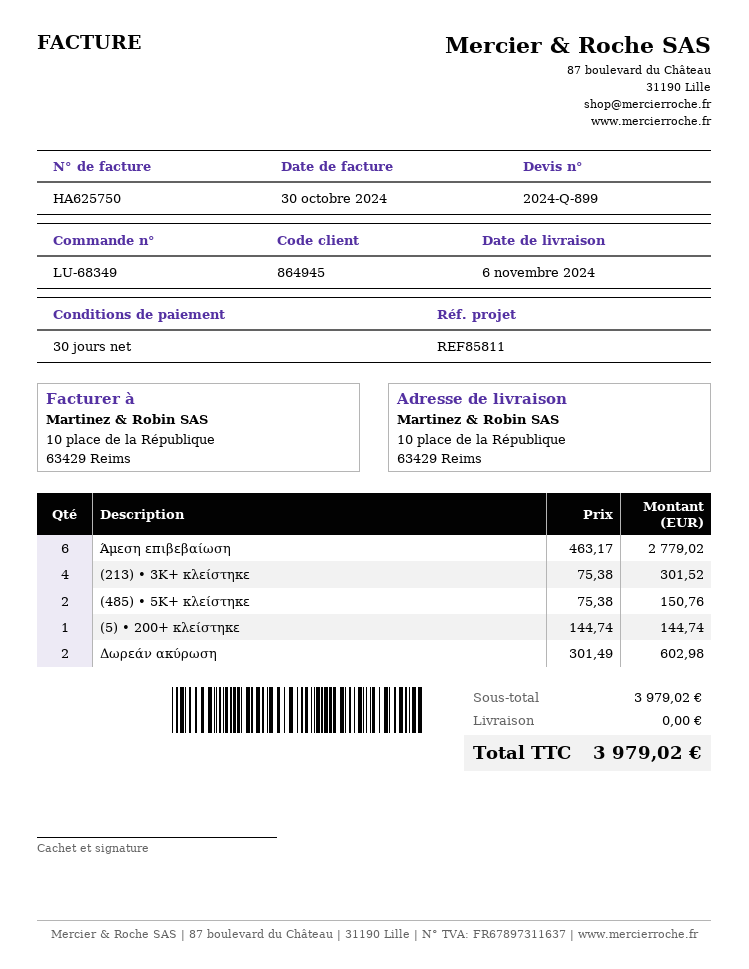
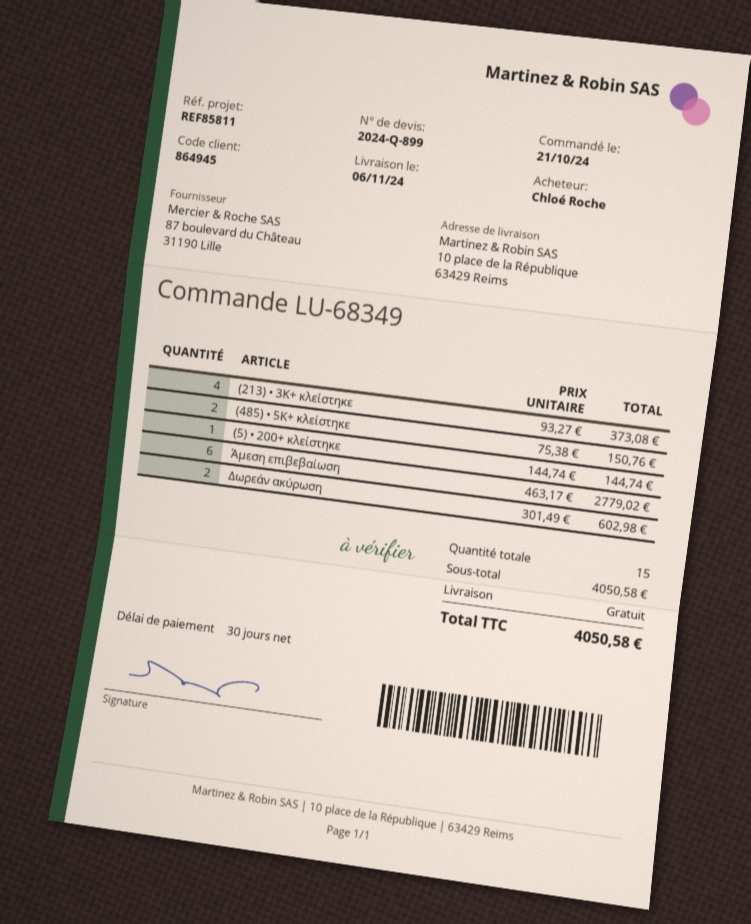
(213) • 3K+ κλείστηκε: 4 x 75.38 = 301.52 -> 4 x 93.27 = 373.08
subtotal: 3979.02 -> 4050.58
total: 3979.02 -> 4050.58

